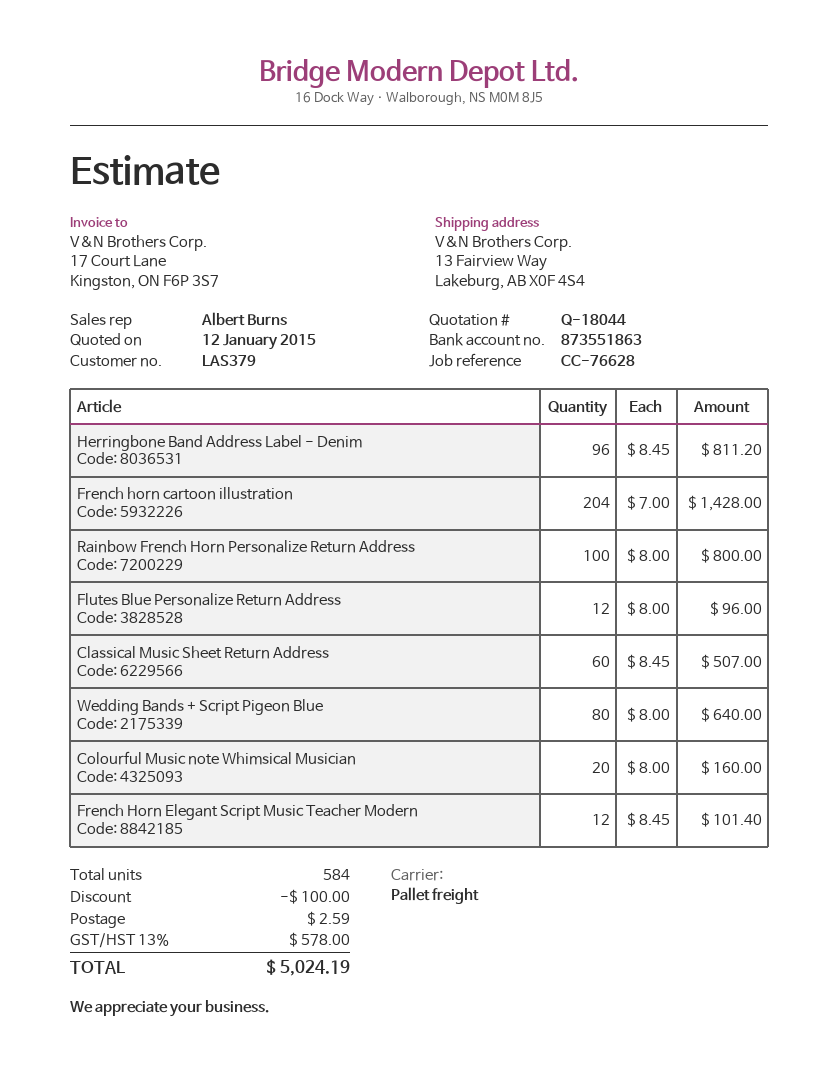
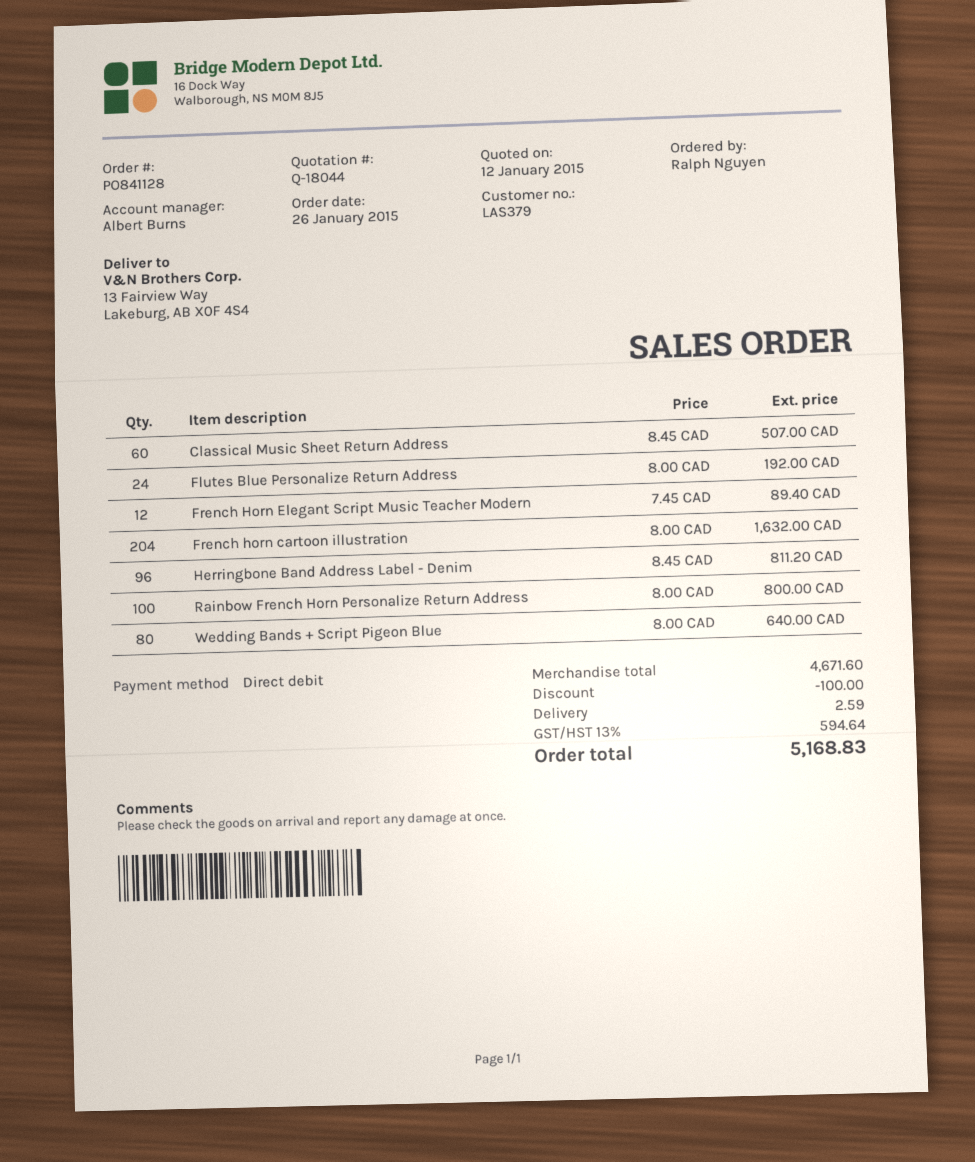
French horn cartoon illustration: 204 x 7.00 = 1428.00 -> 204 x 8.00 = 1632.00
Flutes Blue Personalize Return Address: 12 x 8.00 = 96.00 -> 24 x 8.00 = 192.00
Colourful Music note Whimsical Musician: 20 x 8.00 = 160.00 -> none
French Horn Elegant Script Music Teacher Modern: 12 x 8.45 = 101.40 -> 12 x 7.45 = 89.40
tax: 13% = 578.00 -> 13% = 594.64
total: 5024.19 -> 5168.83

